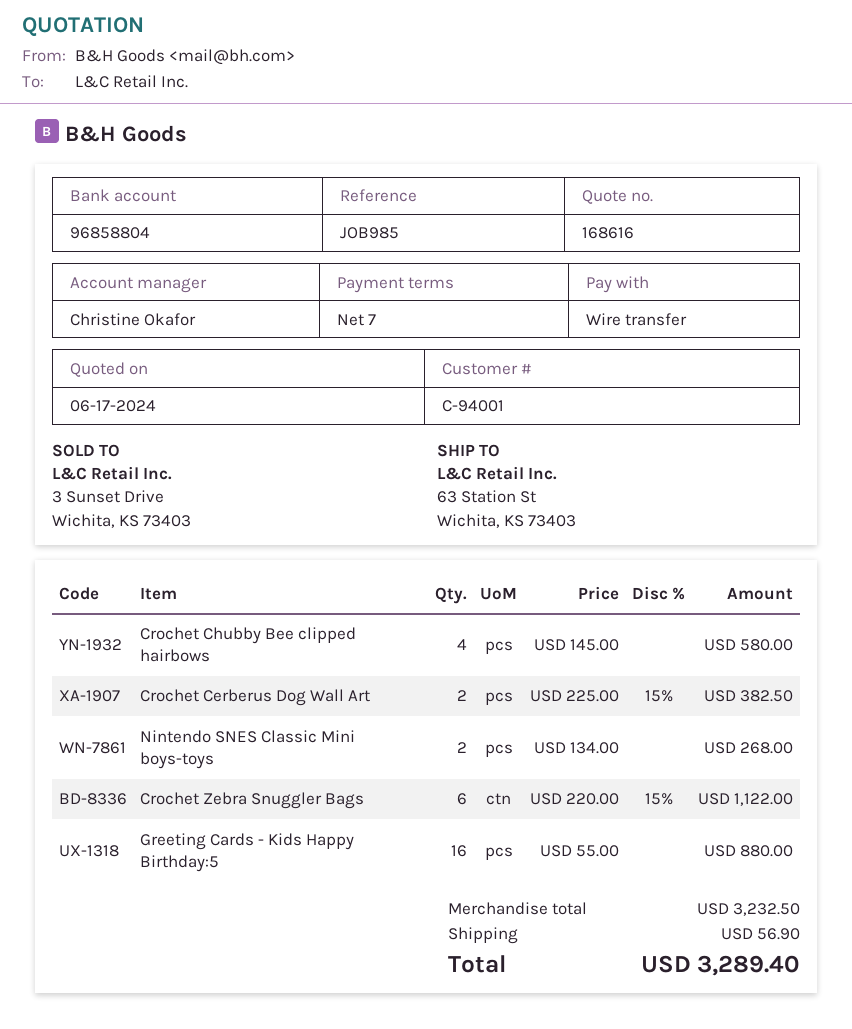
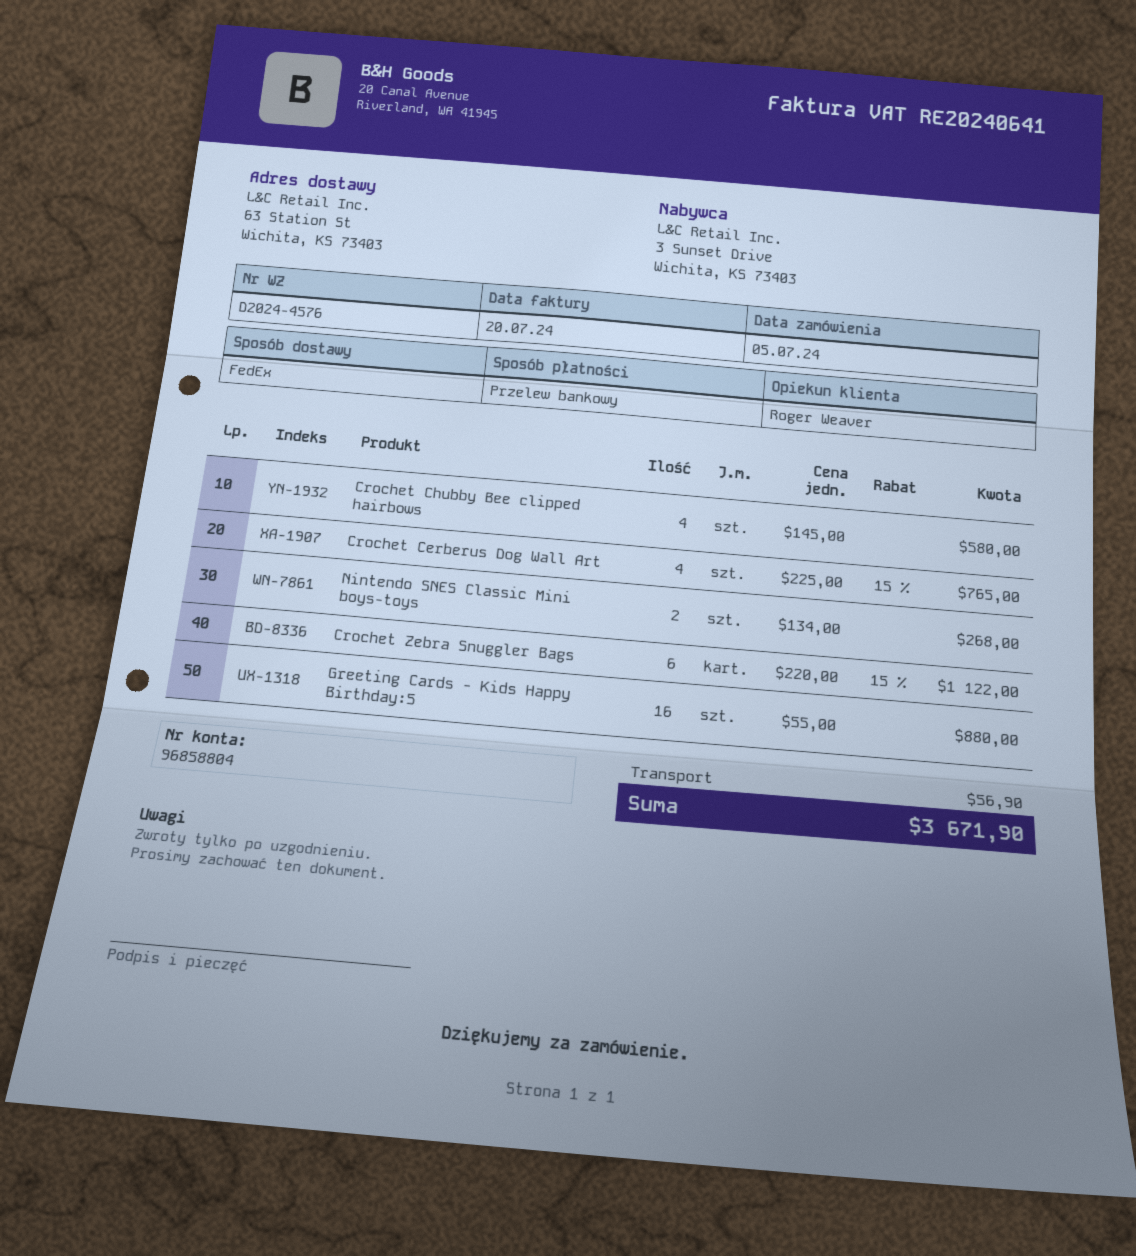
sales rep: Christine Okafor -> Roger Weaver
Crochet Cerberus Dog Wall Art: 2 x 225.00 - 15% = 382.50 -> 4 x 225.00 - 15% = 765.00
total: 3289.40 -> 3671.90

